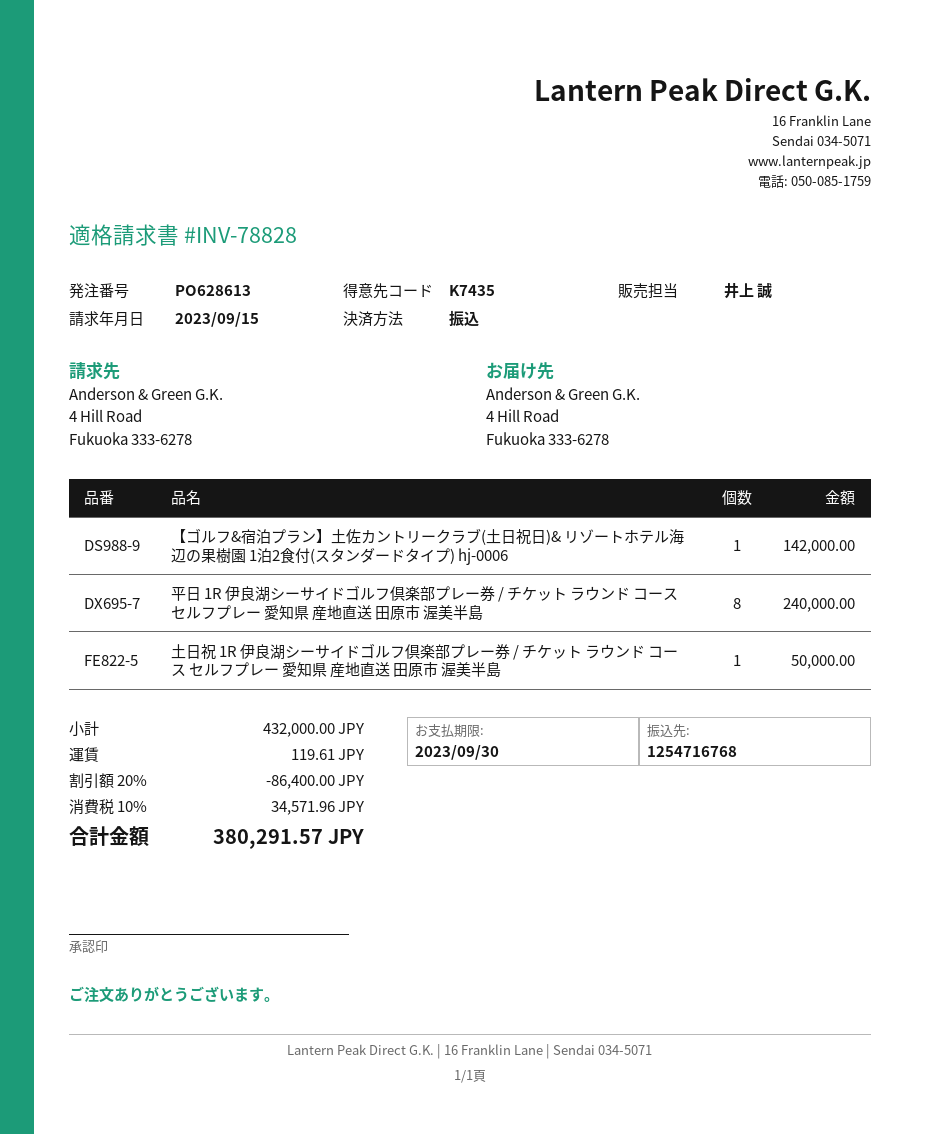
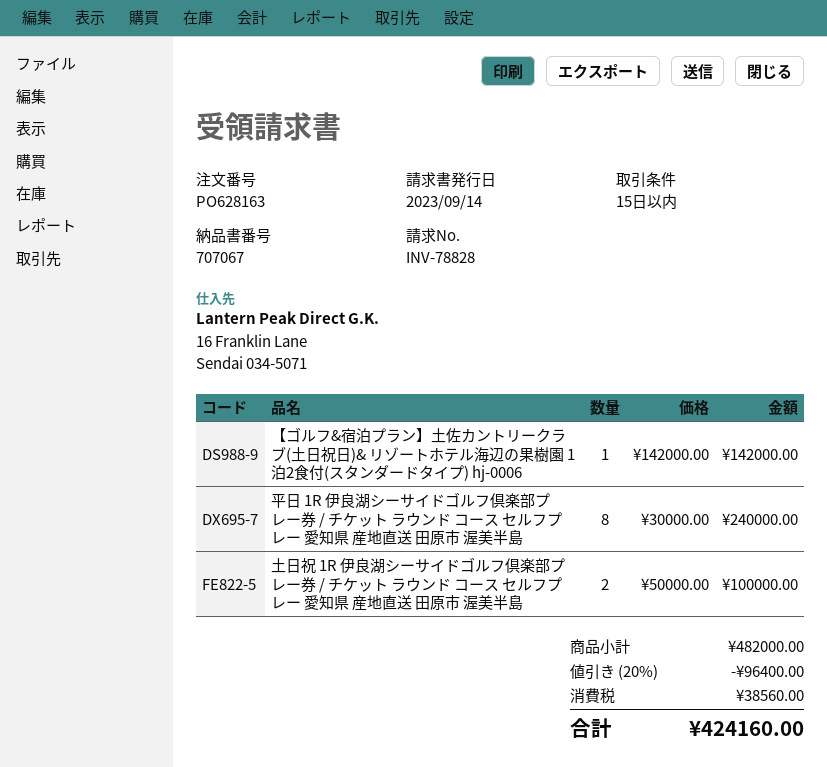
order number: PO628613 -> PO628163
invoice date: 2023-09-15 -> 2023-09-14
土日祝 1R 伊良湖シーサイドゴルフ倶楽部プレー券 / チケット ラウンド コース セルフプレー 愛知県 産地直送 田原市 渥美半島: 1 for 50000.00 -> 2 for 100000.00
subtotal: 432000.00 -> 482000.00
discount: 20% = 86400.00 -> 20% = 96400.00
shipping: 119.61 -> none
tax: 34571.96 -> 38560.00
total: 380291.57 -> 424160.00

